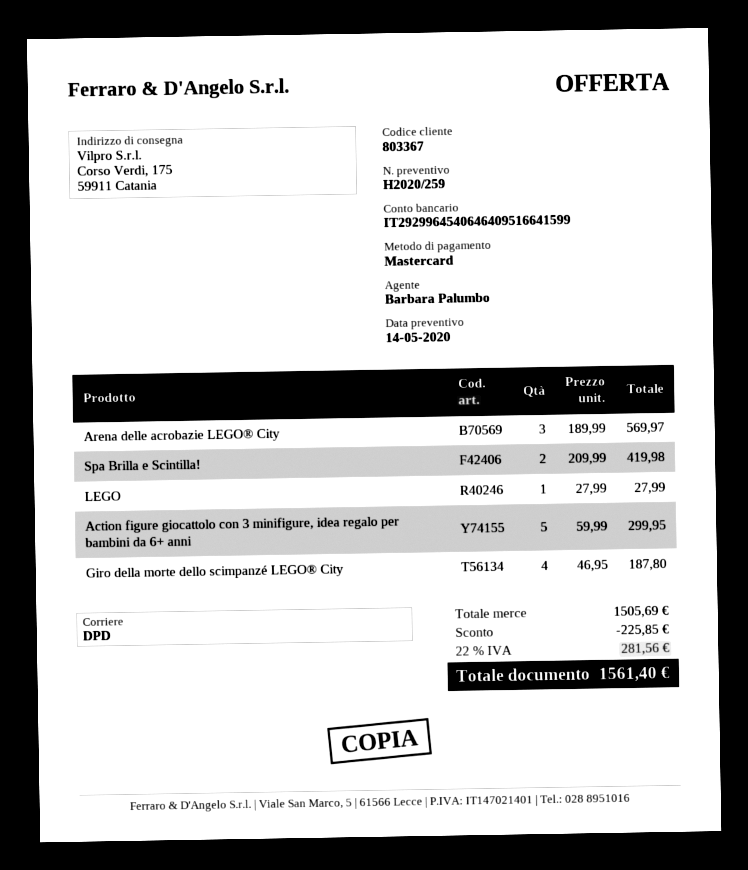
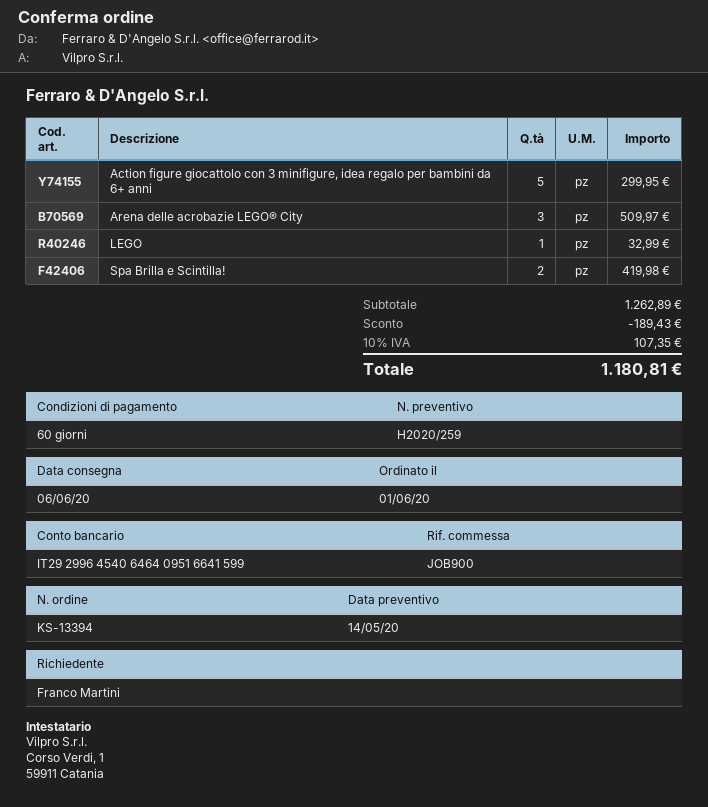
Arena delle acrobazie LEGO® City: 3 for 569.97 -> 3 for 509.97
LEGO: 1 for 27.99 -> 1 for 32.99
Giro della morte dello scimpanzé LEGO® City: 4 for 187.80 -> none
subtotal: 1505.69 -> 1262.89
discount: 225.85 -> 189.43
tax: 22% = 281.56 -> 10% = 107.35
total: 1561.40 -> 1180.81

